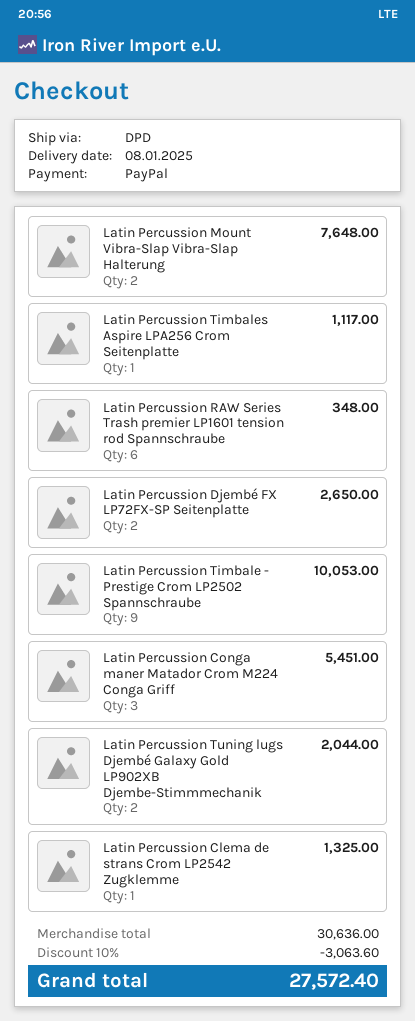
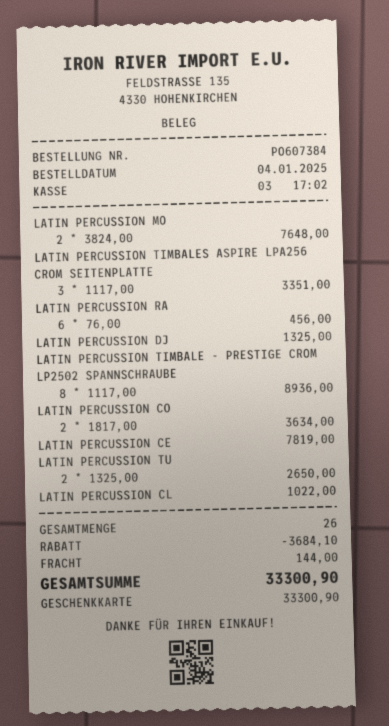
payment method: PayPal -> gift card
Latin Percussion Timbales Aspire LPA256 Crom Seitenplatte: 1 for 1117.00 -> 3 for 3351.00
Latin Percussion RAW Series Trash premier LP1601 tension rod Spannschraube: 6 for 348.00 -> 6 for 456.00
Latin Percussion Djembé FX LP72FX-SP Seitenplatte: 2 for 2650.00 -> 1 for 1325.00
Latin Percussion Timbale - Prestige Crom LP2502 Spannschraube: 9 for 10053.00 -> 8 for 8936.00
Latin Percussion Conga maner Matador Crom M224 Conga Griff: 3 for 5451.00 -> 2 for 3634.00
Latin Percussion Tuning lugs Djembé Galaxy Gold LP902XB Djembe-Stimmmechanik: 2 for 2044.00 -> 2 for 2650.00
Latin Percussion Clema de strans Crom LP2542 Zugklemme: 1 for 1325.00 -> 1 for 1022.00
LATIN PERCUSSION CE: none -> 1 for 7819.00
discount: 3063.60 -> 3684.10
shipping: none -> 144.00
total: 27572.40 -> 33300.90

